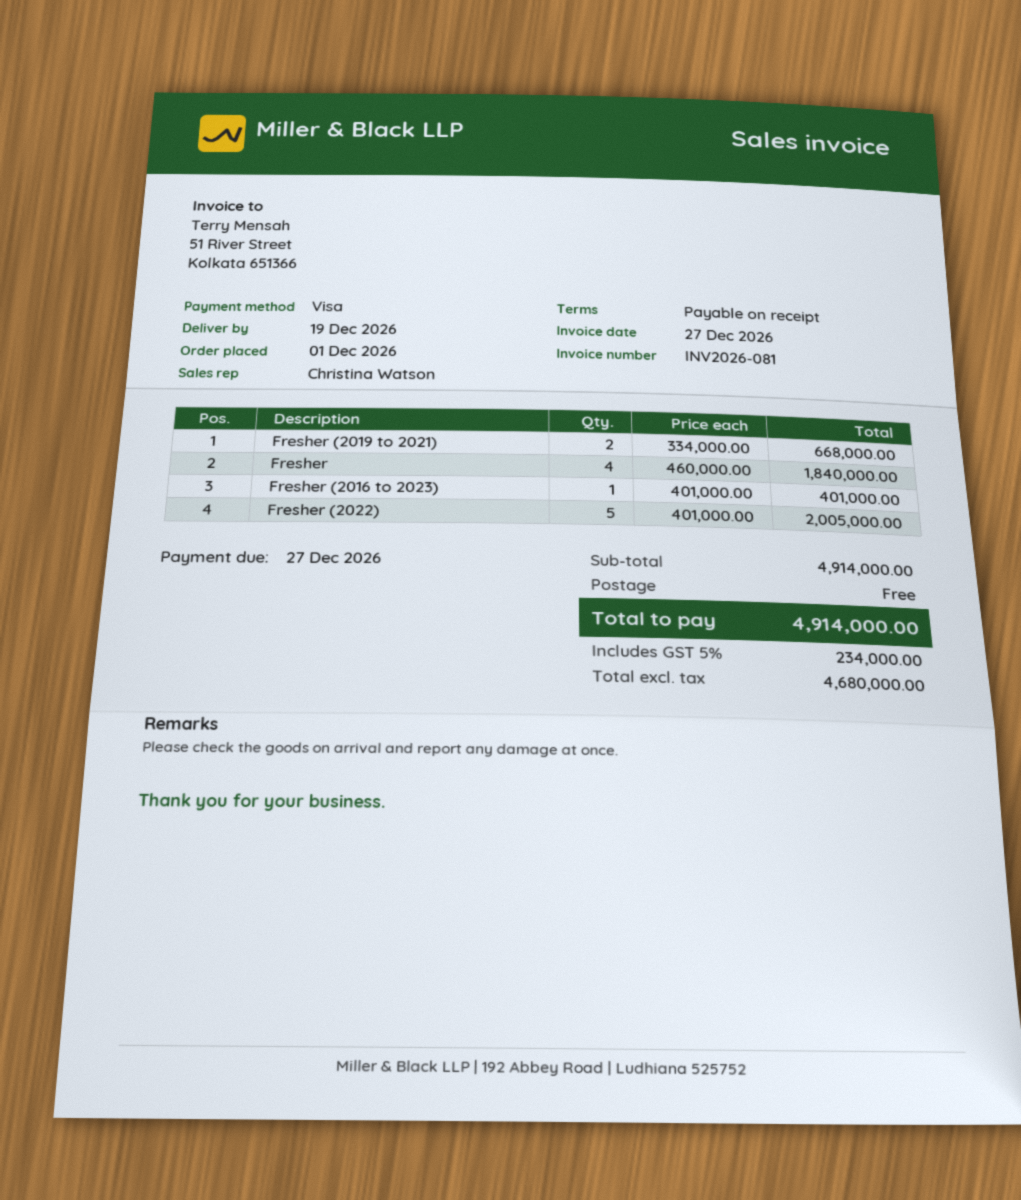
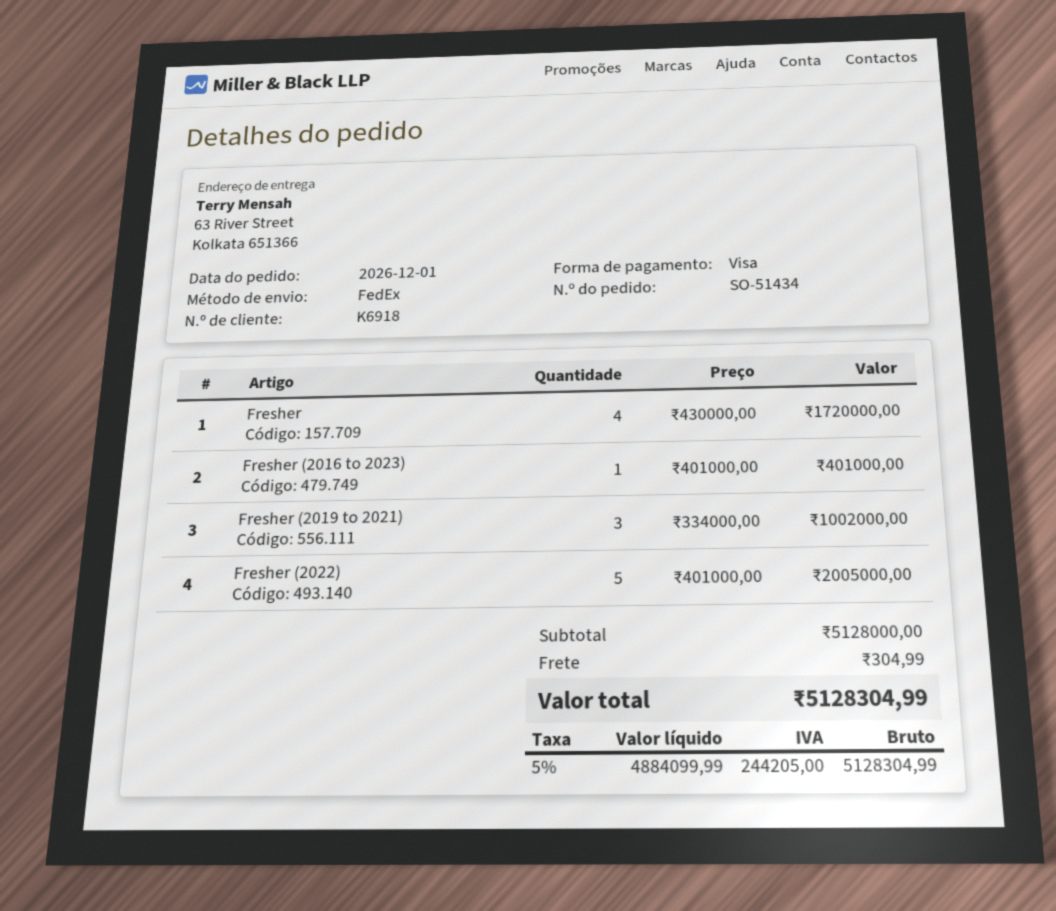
Fresher (2019 to 2021): 2 x 334000.00 = 668000.00 -> 3 x 334000.00 = 1002000.00
Fresher: 4 x 460000.00 = 1840000.00 -> 4 x 430000.00 = 1720000.00
subtotal: 4914000.00 -> 5128000.00
shipping: 0.00 -> 304.99
net: 4680000.00 -> 4884099.99
tax: 5% = 234000.00 -> 5% = 244205.00
total: 4914000.00 -> 5128304.99

